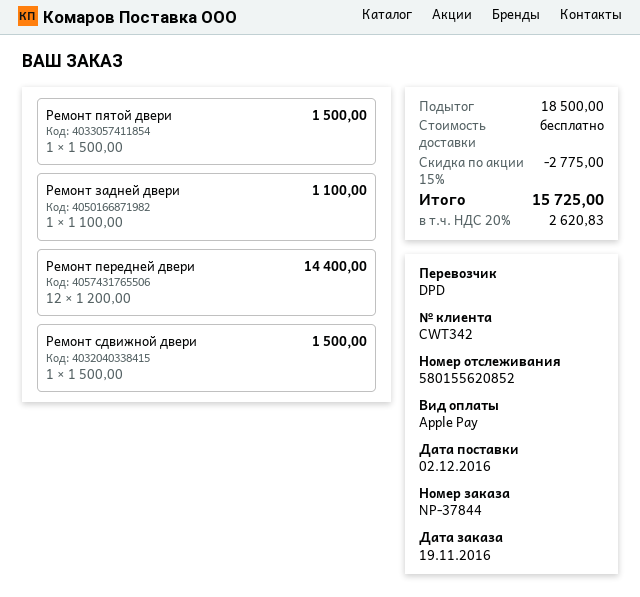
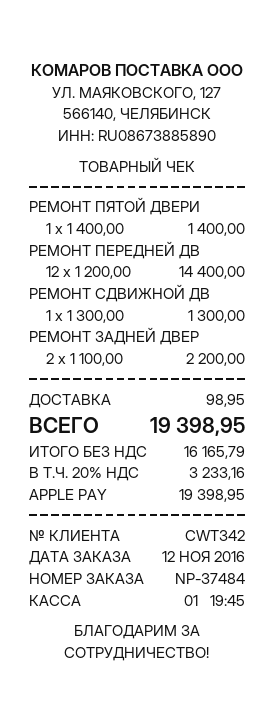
order number: NP-37844 -> NP-37484
order date: 2016-11-19 -> 2016-11-12
Ремонт пятой двери: 1 x 1500.00 = 1500.00 -> 1 x 1400.00 = 1400.00
Ремонт задней двери: 1 x 1100.00 = 1100.00 -> 2 x 1100.00 = 2200.00
Ремонт сдвижной двери: 1 x 1500.00 = 1500.00 -> 1 x 1300.00 = 1300.00
discount: 15% = 2775.00 -> none
shipping: 0.00 -> 98.95
tax: 20% = 2620.83 -> 20% = 3233.16
total: 15725.00 -> 19398.95

